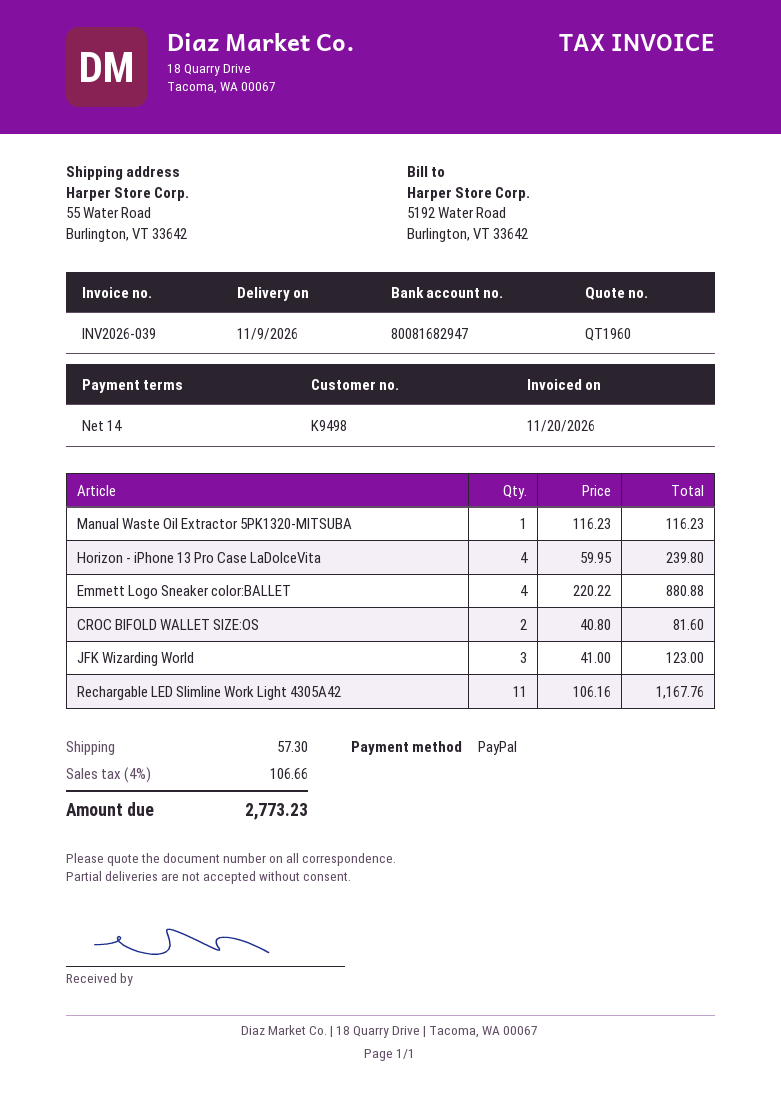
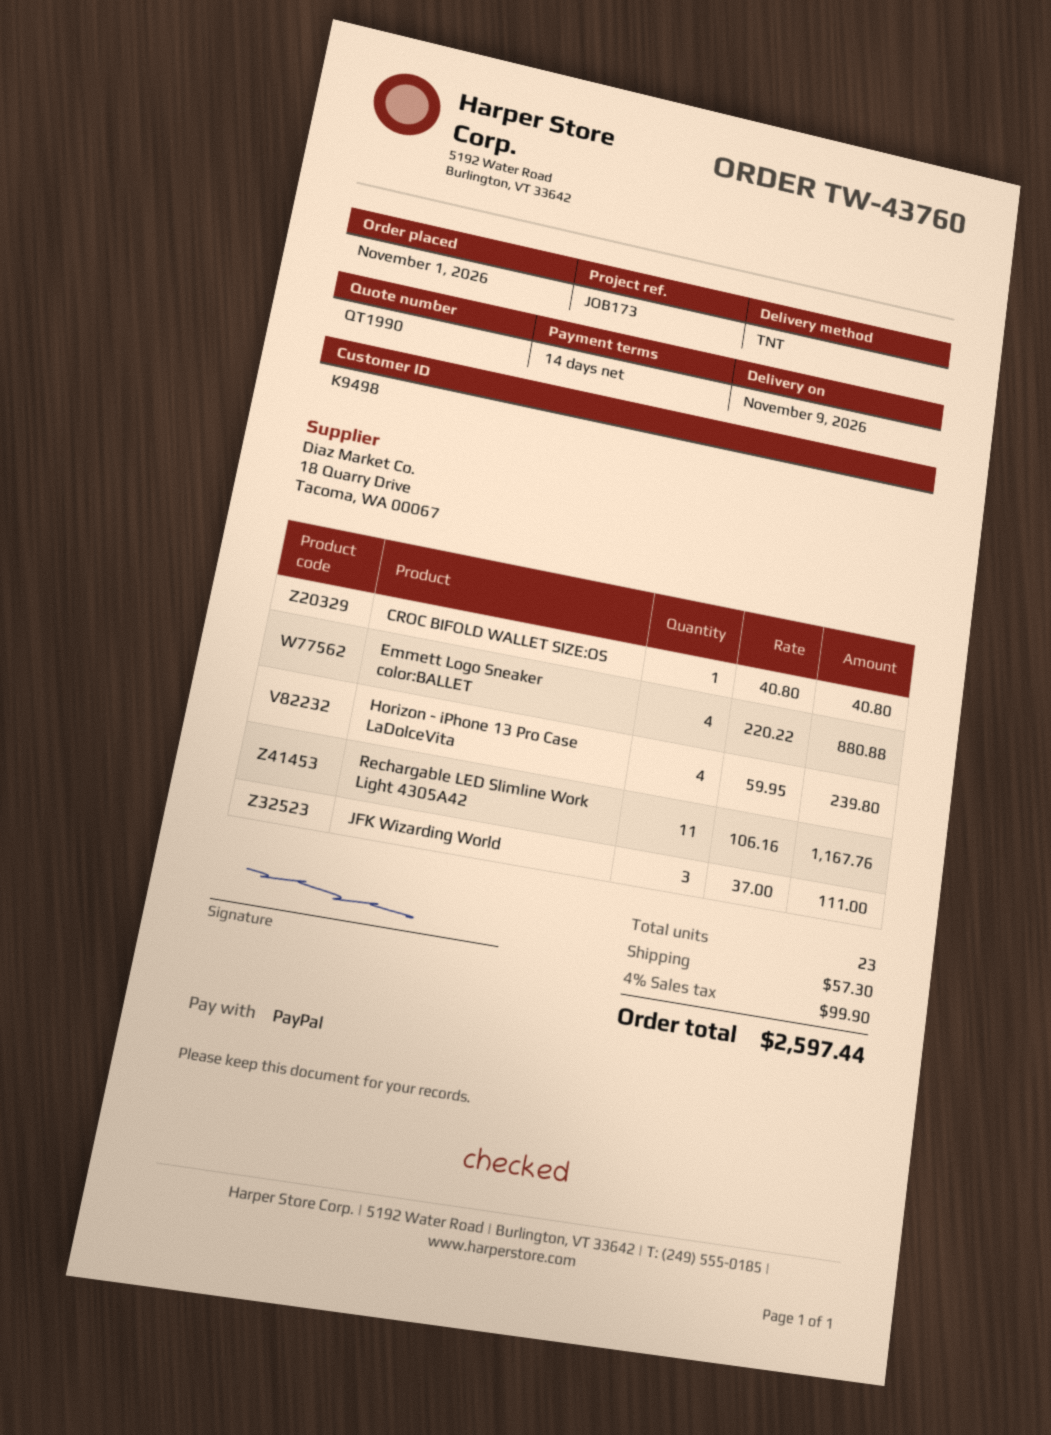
quote number: QT1960 -> QT1990
Manual Waste Oil Extractor 5PK1320-MITSUBA: 1 x 116.23 = 116.23 -> none
CROC BIFOLD WALLET SIZE:OS: 2 x 40.80 = 81.60 -> 1 x 40.80 = 40.80
JFK Wizarding World: 3 x 41.00 = 123.00 -> 3 x 37.00 = 111.00
tax: 4% = 106.66 -> 4% = 99.90
total: 2773.23 -> 2597.44

